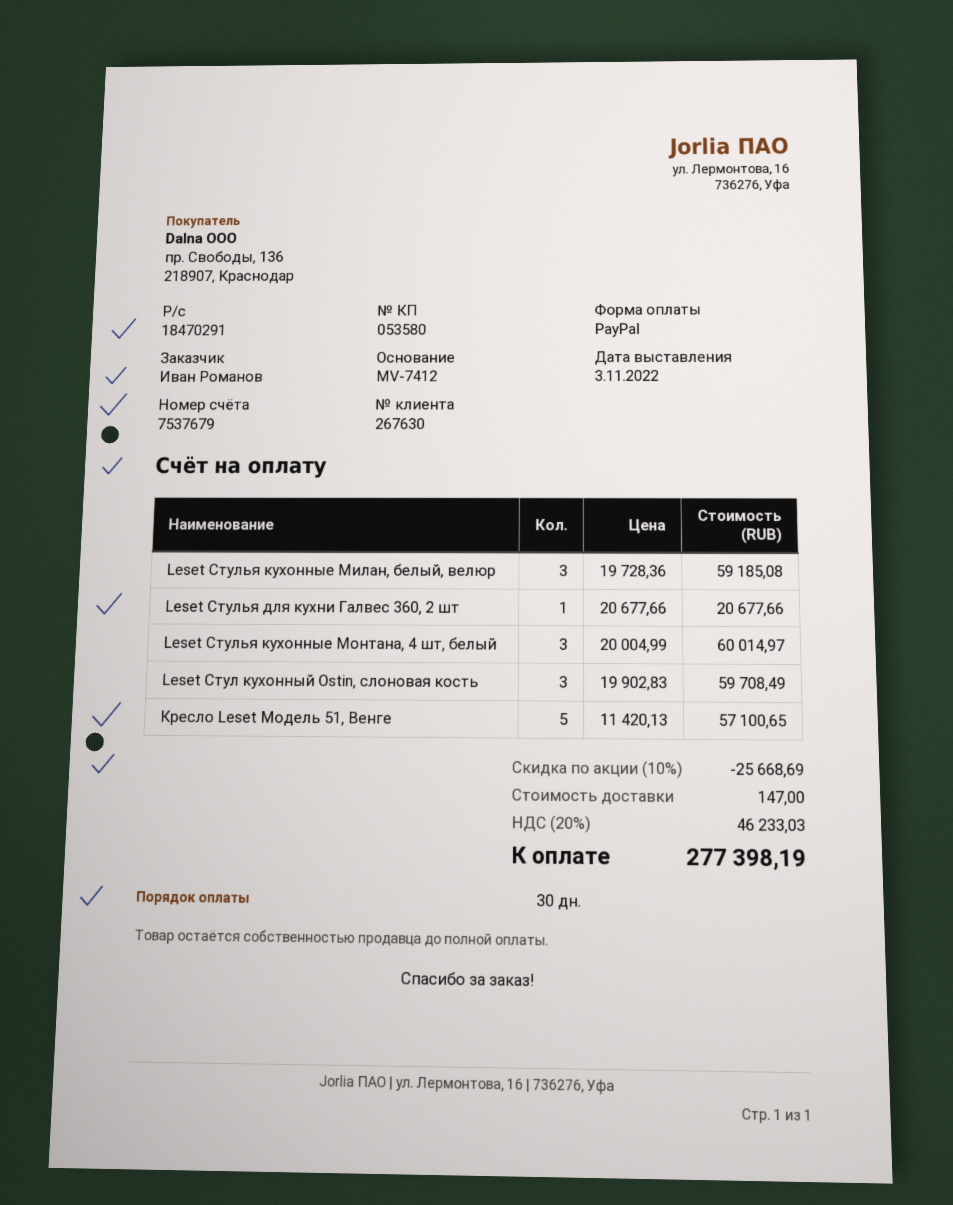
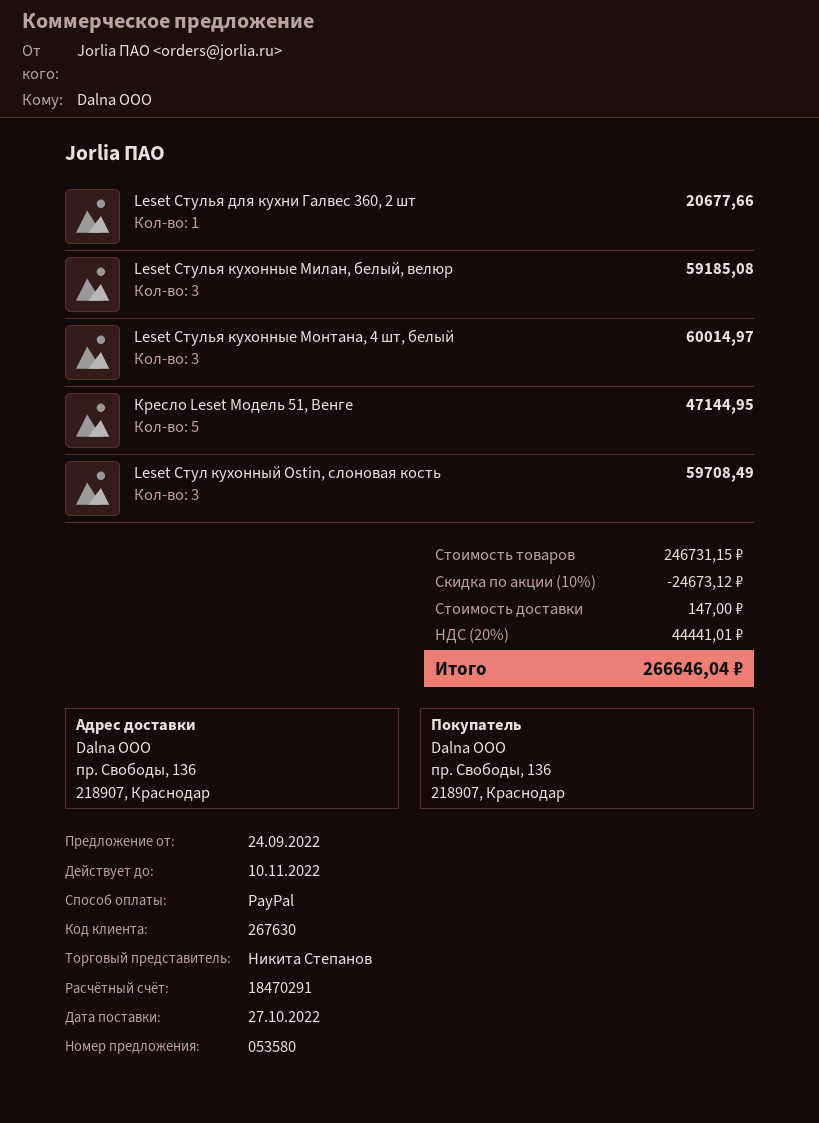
Кресло Leset Модель 51, Венге: 5 for 57100.65 -> 5 for 47144.95
discount: 10% = 25668.69 -> 10% = 24673.12
tax: 20% = 46233.03 -> 20% = 44441.01
total: 277398.19 -> 266646.04

